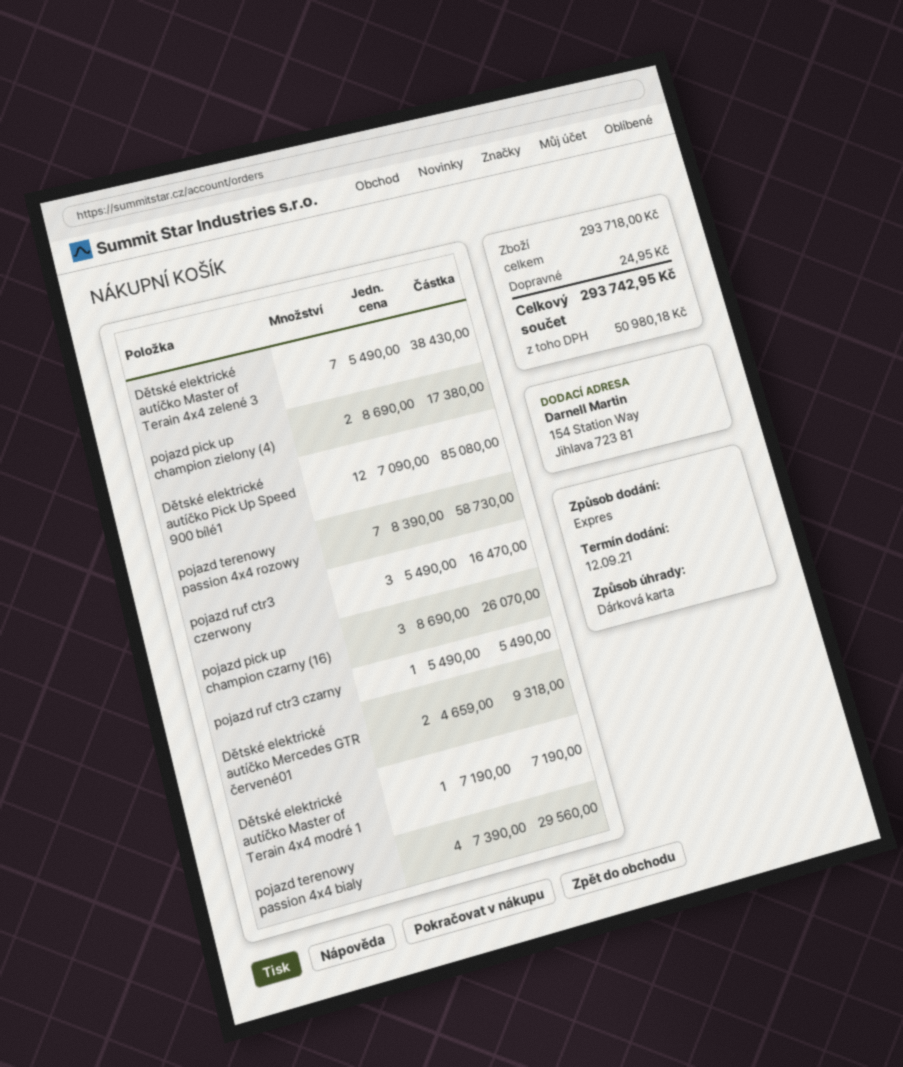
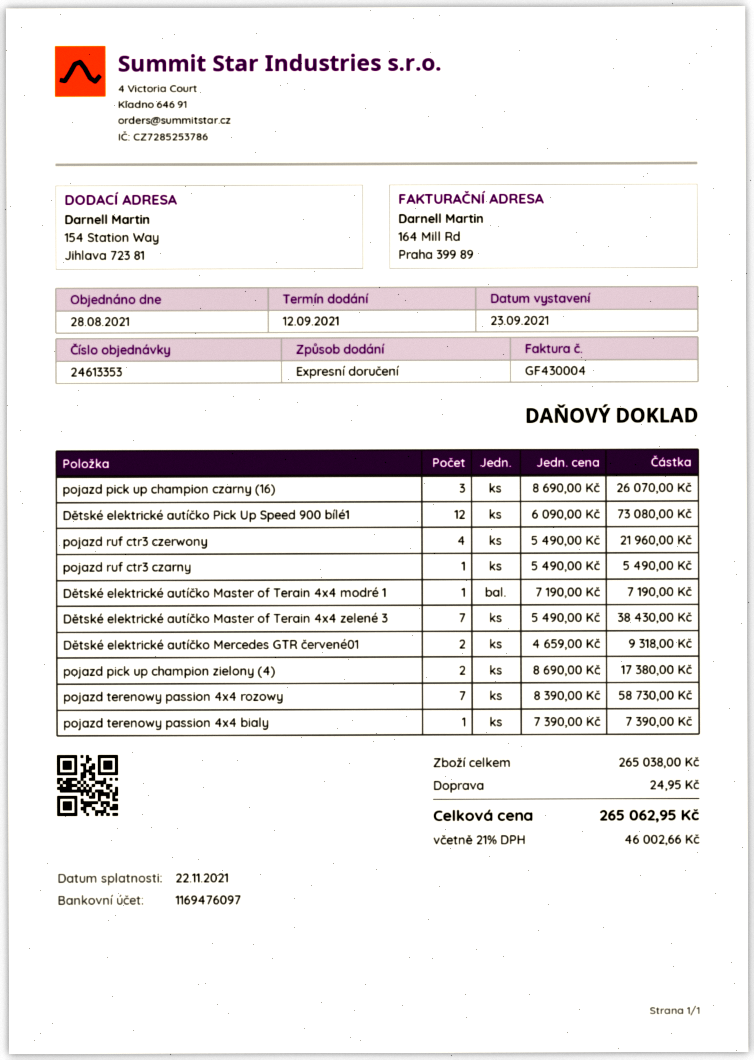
Dětské elektrické autíčko Pick Up Speed 900 bílé1: 12 x 7090.00 = 85080.00 -> 12 x 6090.00 = 73080.00
pojazd ruf ctr3 czerwony: 3 x 5490.00 = 16470.00 -> 4 x 5490.00 = 21960.00
pojazd terenowy passion 4x4 bialy: 4 x 7390.00 = 29560.00 -> 1 x 7390.00 = 7390.00
subtotal: 293718.00 -> 265038.00
tax: 50980.18 -> 46002.66
total: 293742.95 -> 265062.95

